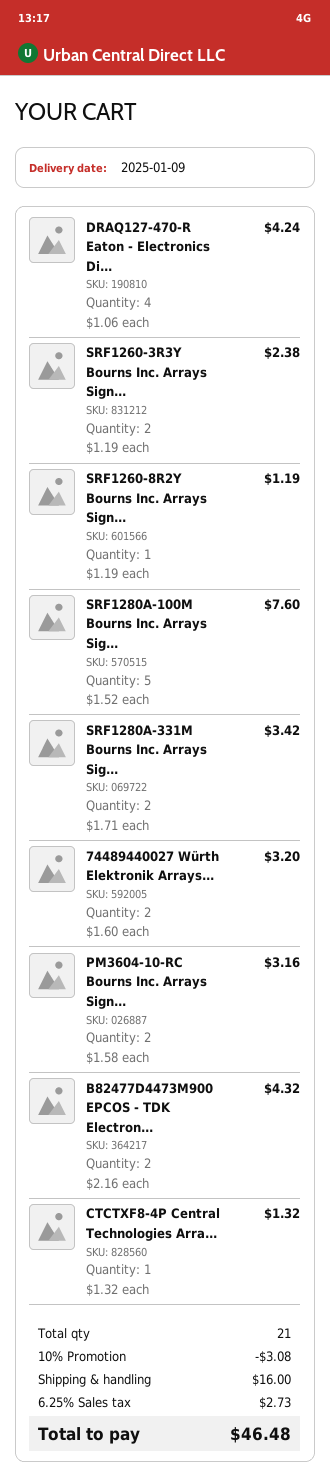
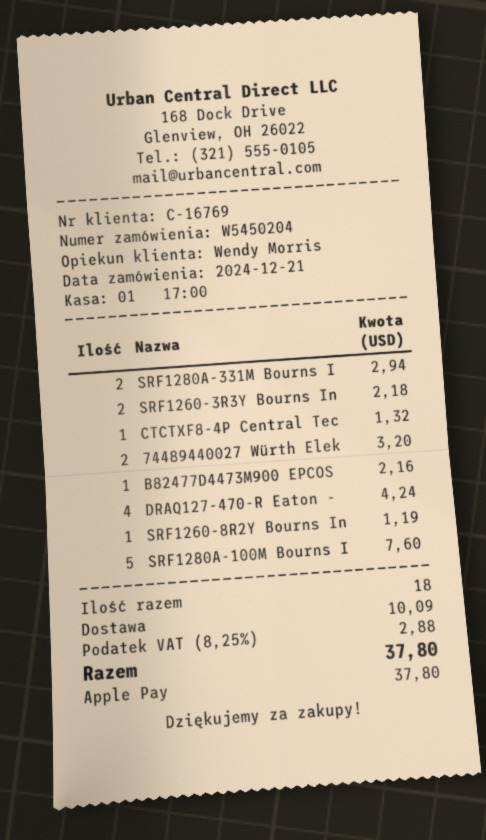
SRF1260-3R3Y Bourns Inc. Arrays Sign...: 2 for 2.38 -> 2 for 2.18
SRF1280A-331M Bourns Inc. Arrays Sig...: 2 for 3.42 -> 2 for 2.94
PM3604-10-RC Bourns Inc. Arrays Sign...: 2 for 3.16 -> none
B82477D4473M900 EPCOS - TDK Electron...: 2 for 4.32 -> 1 for 2.16
total quantity: 21 -> 18
discount: 10% = 3.08 -> none
shipping: 16.00 -> 10.09
tax: 6.25% = 2.73 -> 8.25% = 2.88
total: 46.48 -> 37.80

